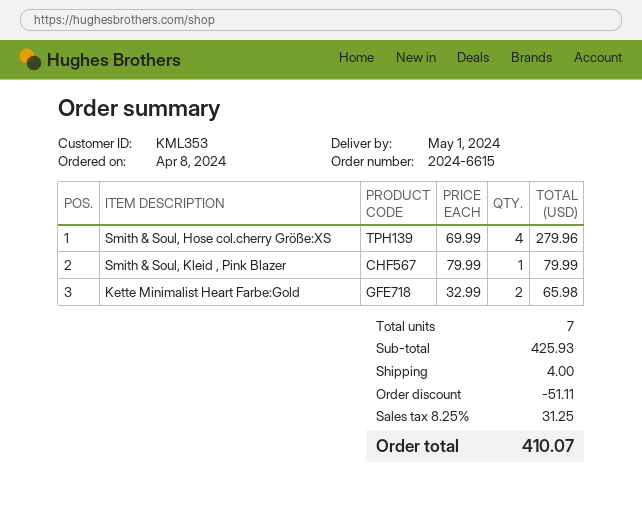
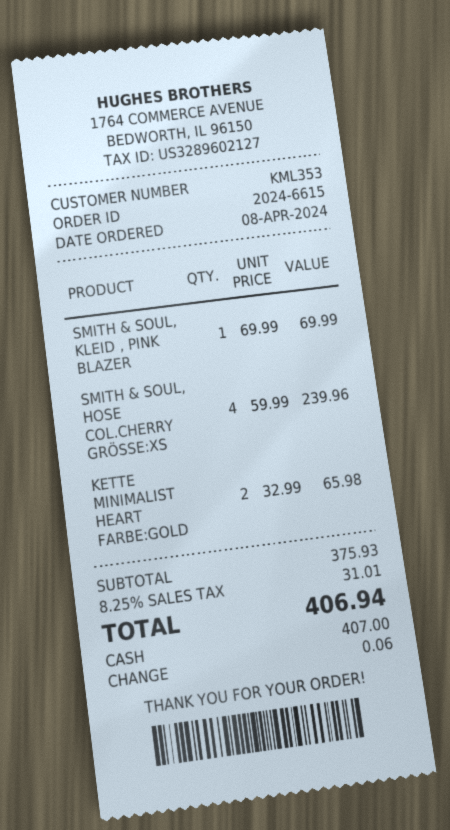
Smith & Soul, Hose col.cherry Größe:XS: 4 x 69.99 = 279.96 -> 4 x 59.99 = 239.96
Smith & Soul, Kleid , Pink Blazer: 1 x 79.99 = 79.99 -> 1 x 69.99 = 69.99
subtotal: 425.93 -> 375.93
discount: 51.11 -> none
shipping: 4.00 -> none
tax: 8.25% = 31.25 -> 8.25% = 31.01
total: 410.07 -> 406.94

